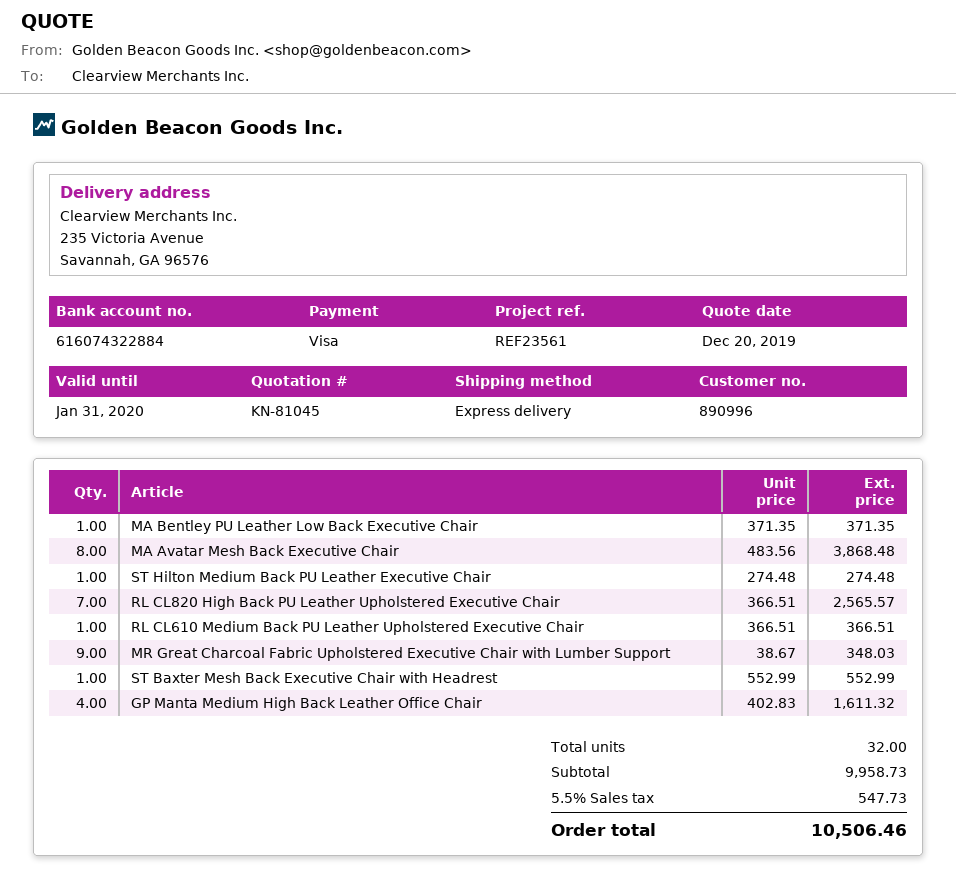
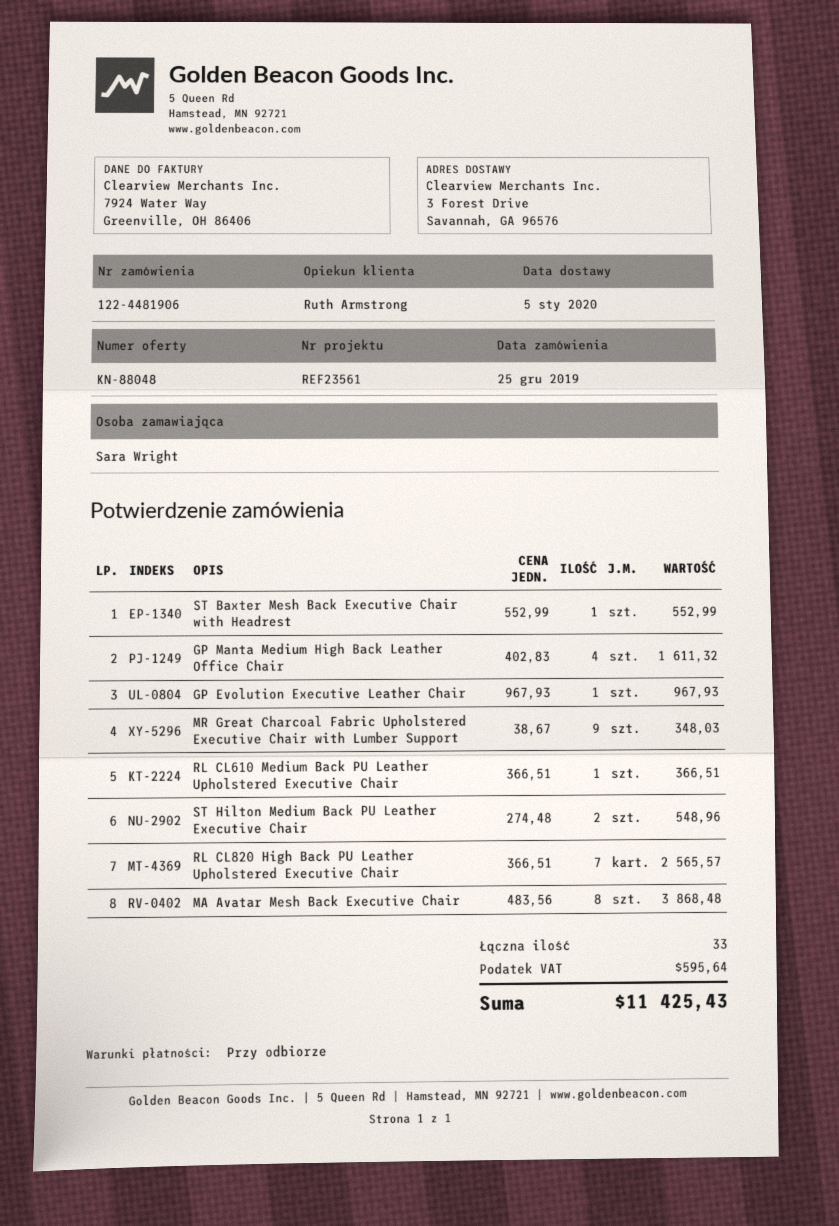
quote number: KN-81045 -> KN-88048
ship to: 235 Victoria Avenue, Savannah, GA 96576 -> 3 Forest Drive, Savannah, GA 96576
MA Bentley PU Leather Low Back Executive Chair: 1 x 371.35 = 371.35 -> none
ST Hilton Medium Back PU Leather Executive Chair: 1 x 274.48 = 274.48 -> 2 x 274.48 = 548.96
GP Evolution Executive Leather Chair: none -> 1 x 967.93 = 967.93
total quantity: 32 -> 33
tax: 547.73 -> 595.64
total: 10506.46 -> 11425.43

